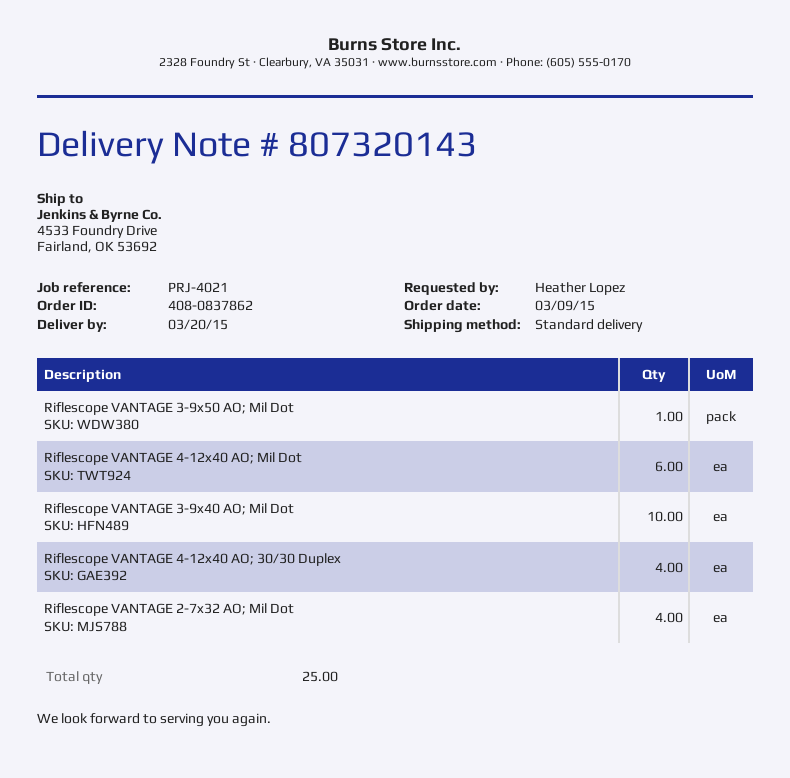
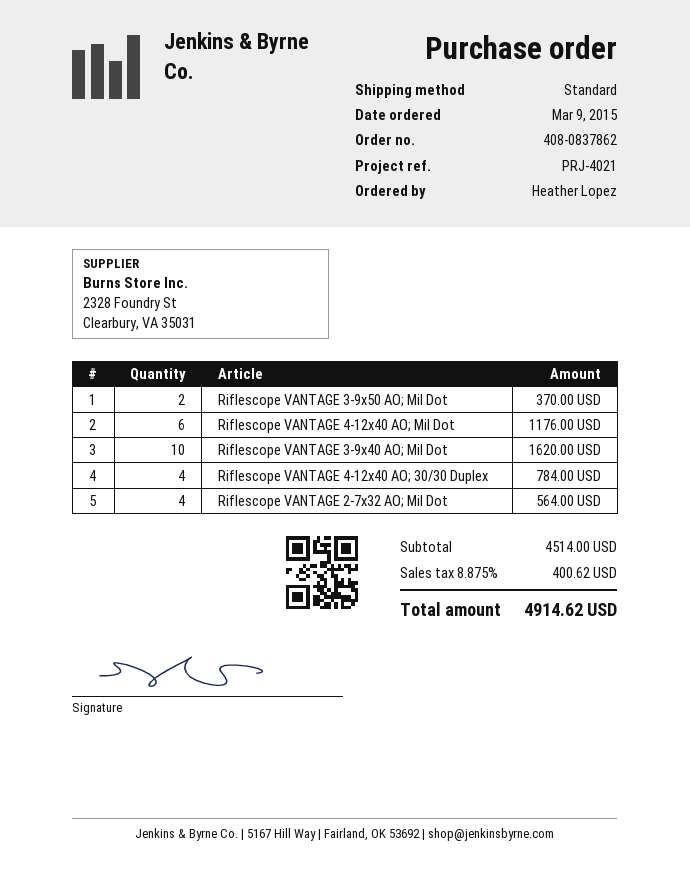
Riflescope VANTAGE 3-9x50 AO; Mil Dot: 1 -> 2

